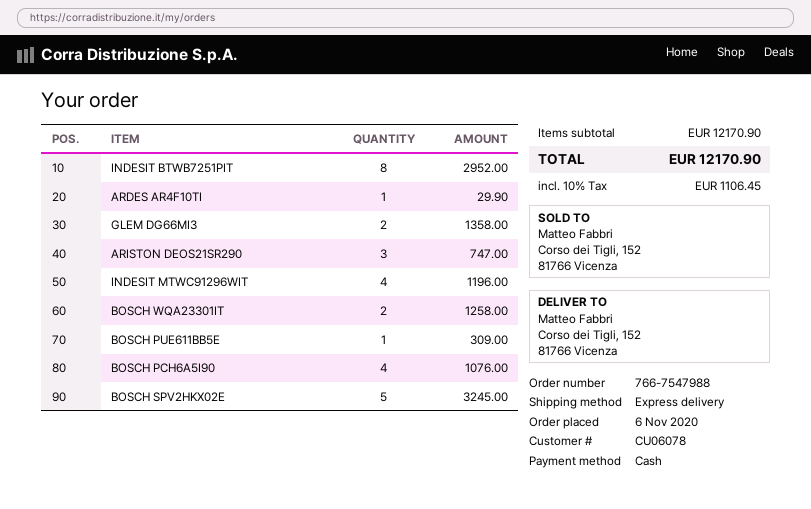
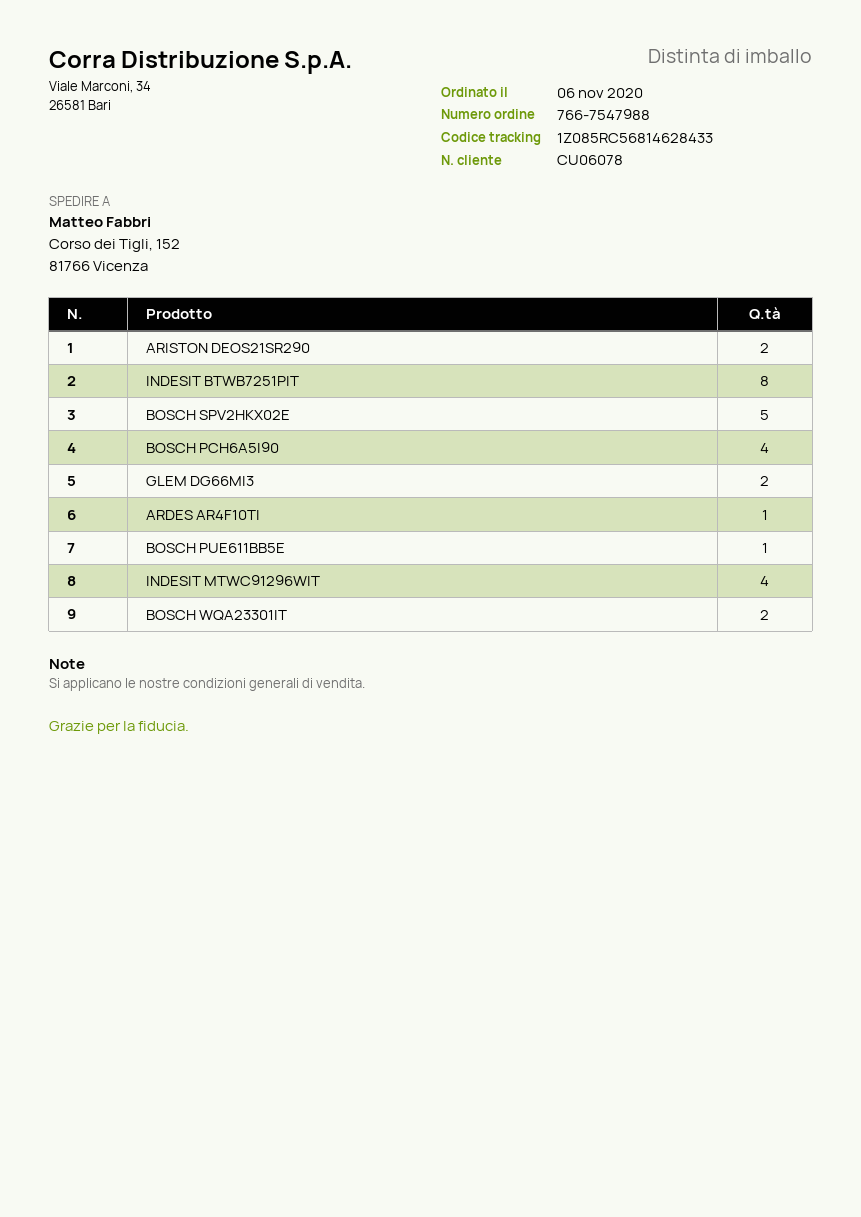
ARISTON DEOS21SR290: 3 -> 2

